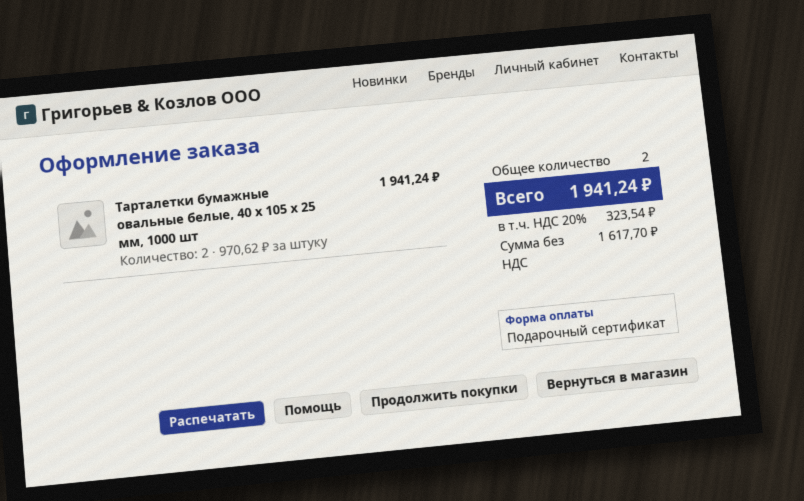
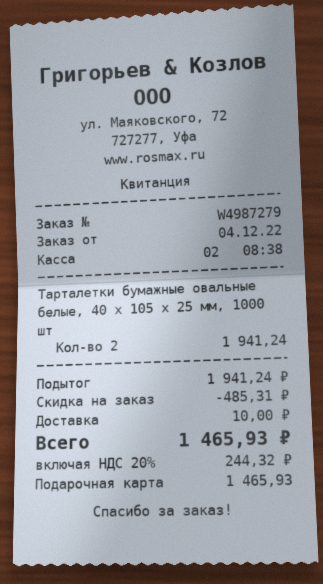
discount: none -> 485.31
shipping: none -> 10.00
tax: 20% = 323.54 -> 20% = 244.32
total: 1941.24 -> 1465.93

